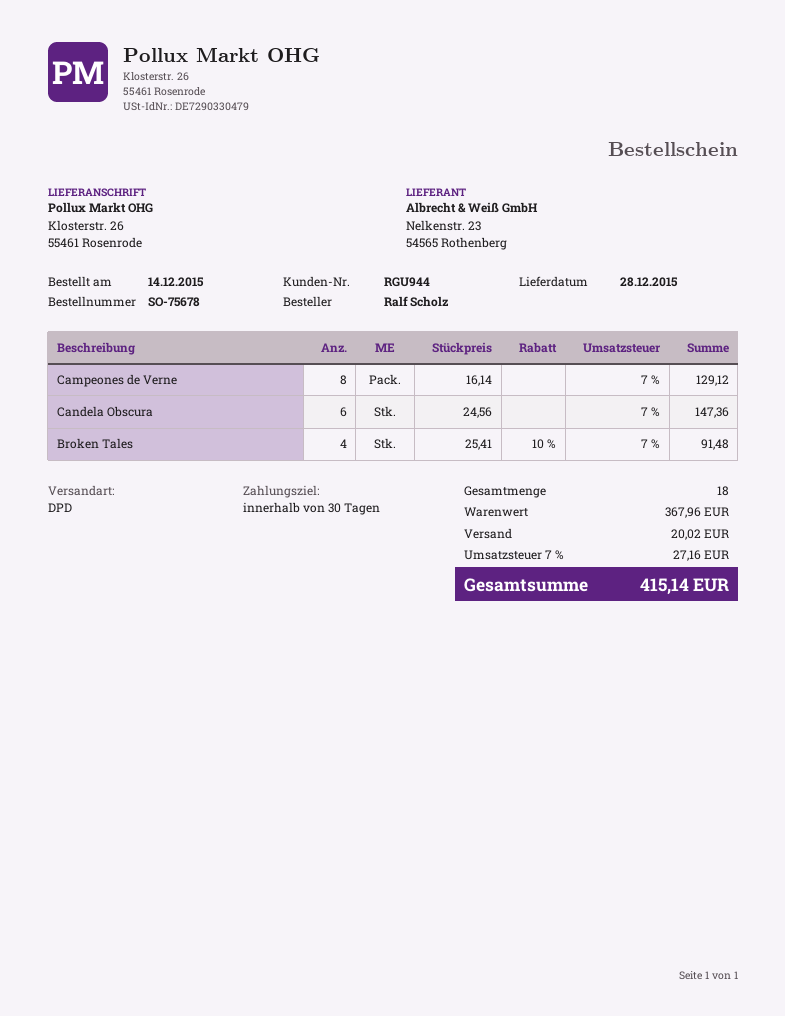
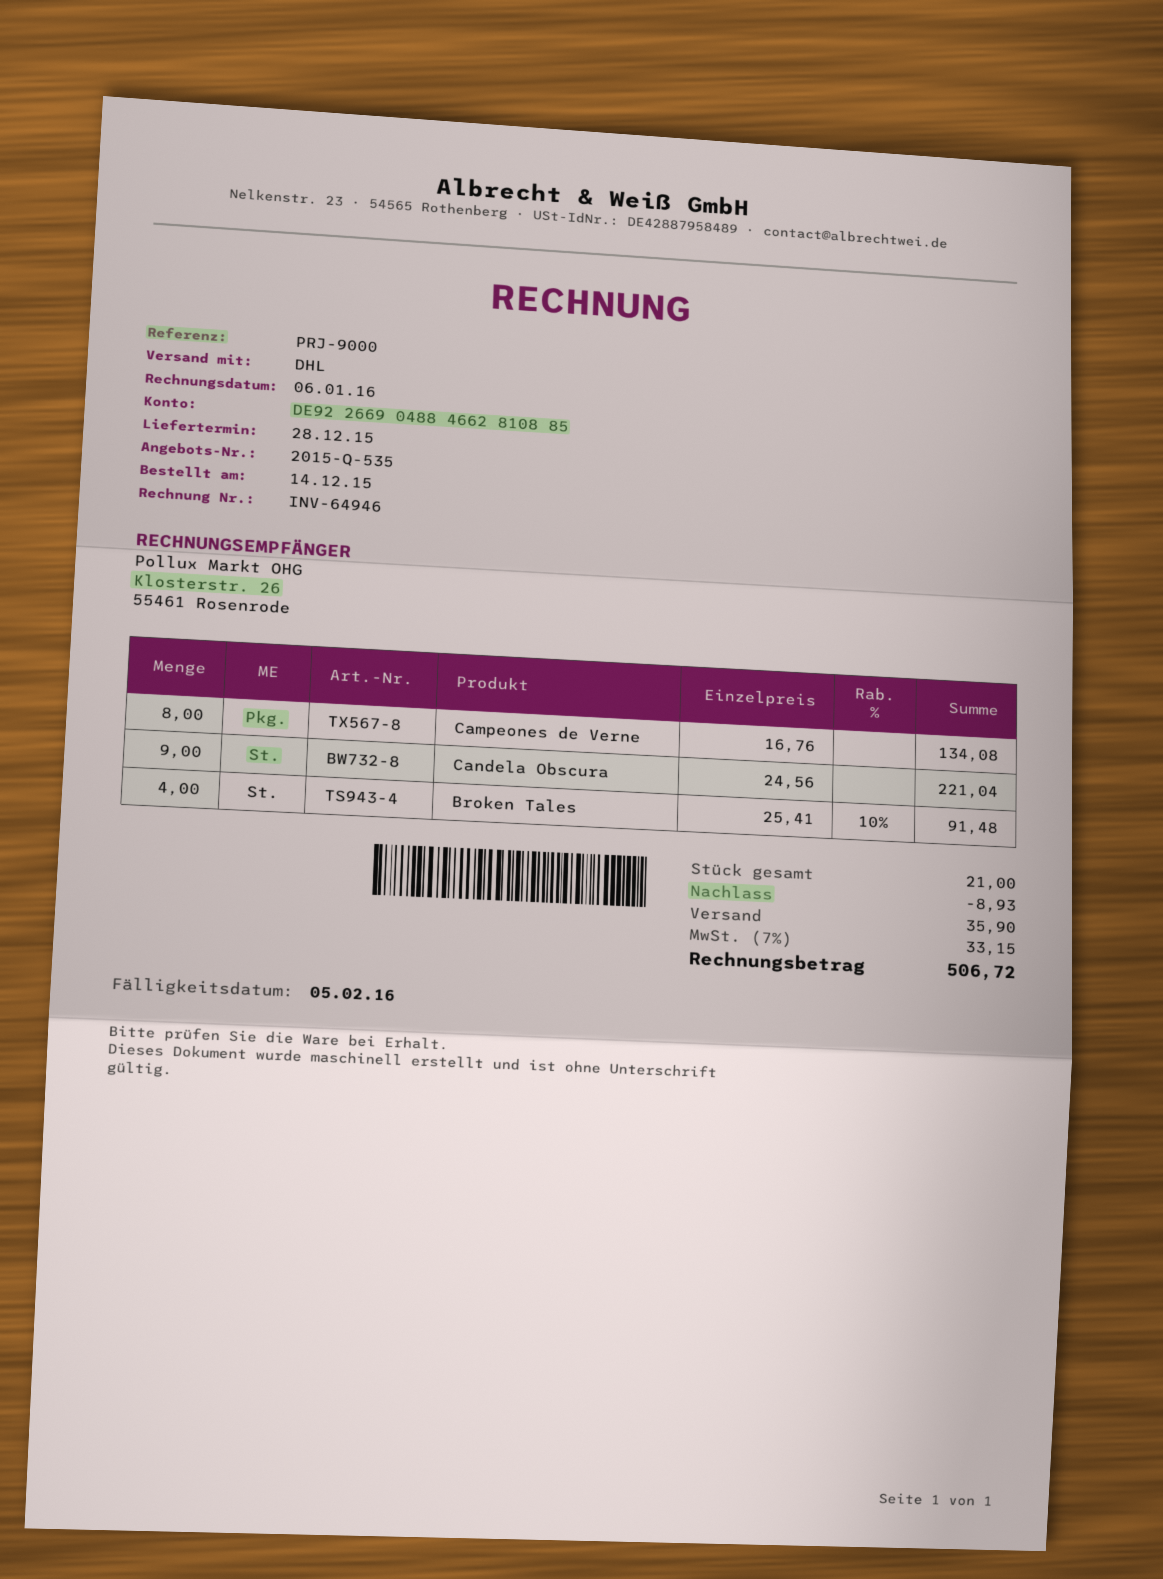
shipping method: DPD -> DHL
Campeones de Verne: 8 x 16.14 = 129.12 -> 8 x 16.76 = 134.08
Candela Obscura: 6 x 24.56 = 147.36 -> 9 x 24.56 = 221.04
total quantity: 18 -> 21
discount: none -> 8.93
shipping: 20.02 -> 35.90
tax: 7% = 27.16 -> 7% = 33.15
total: 415.14 -> 506.72

